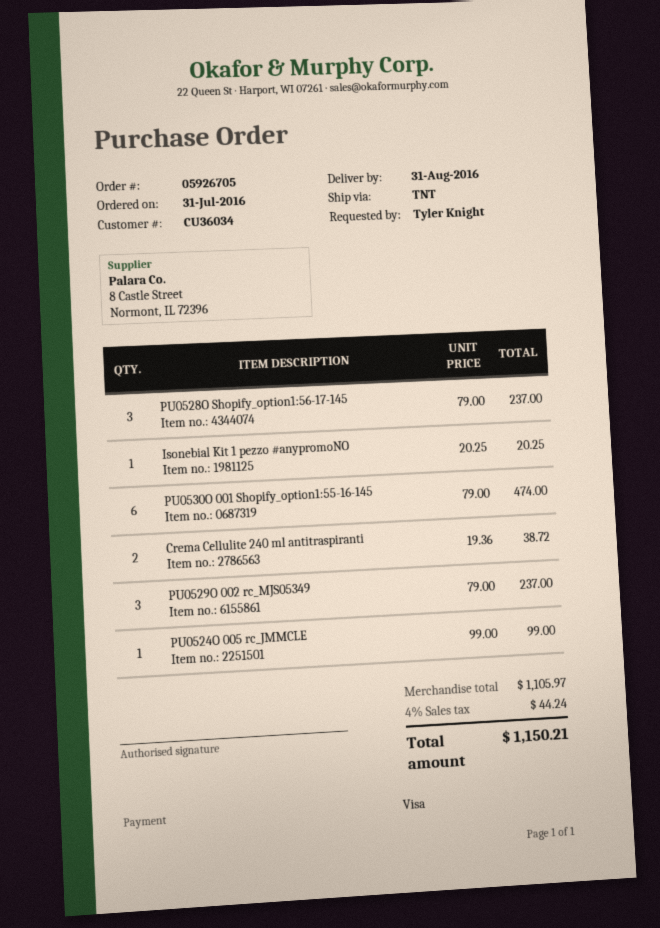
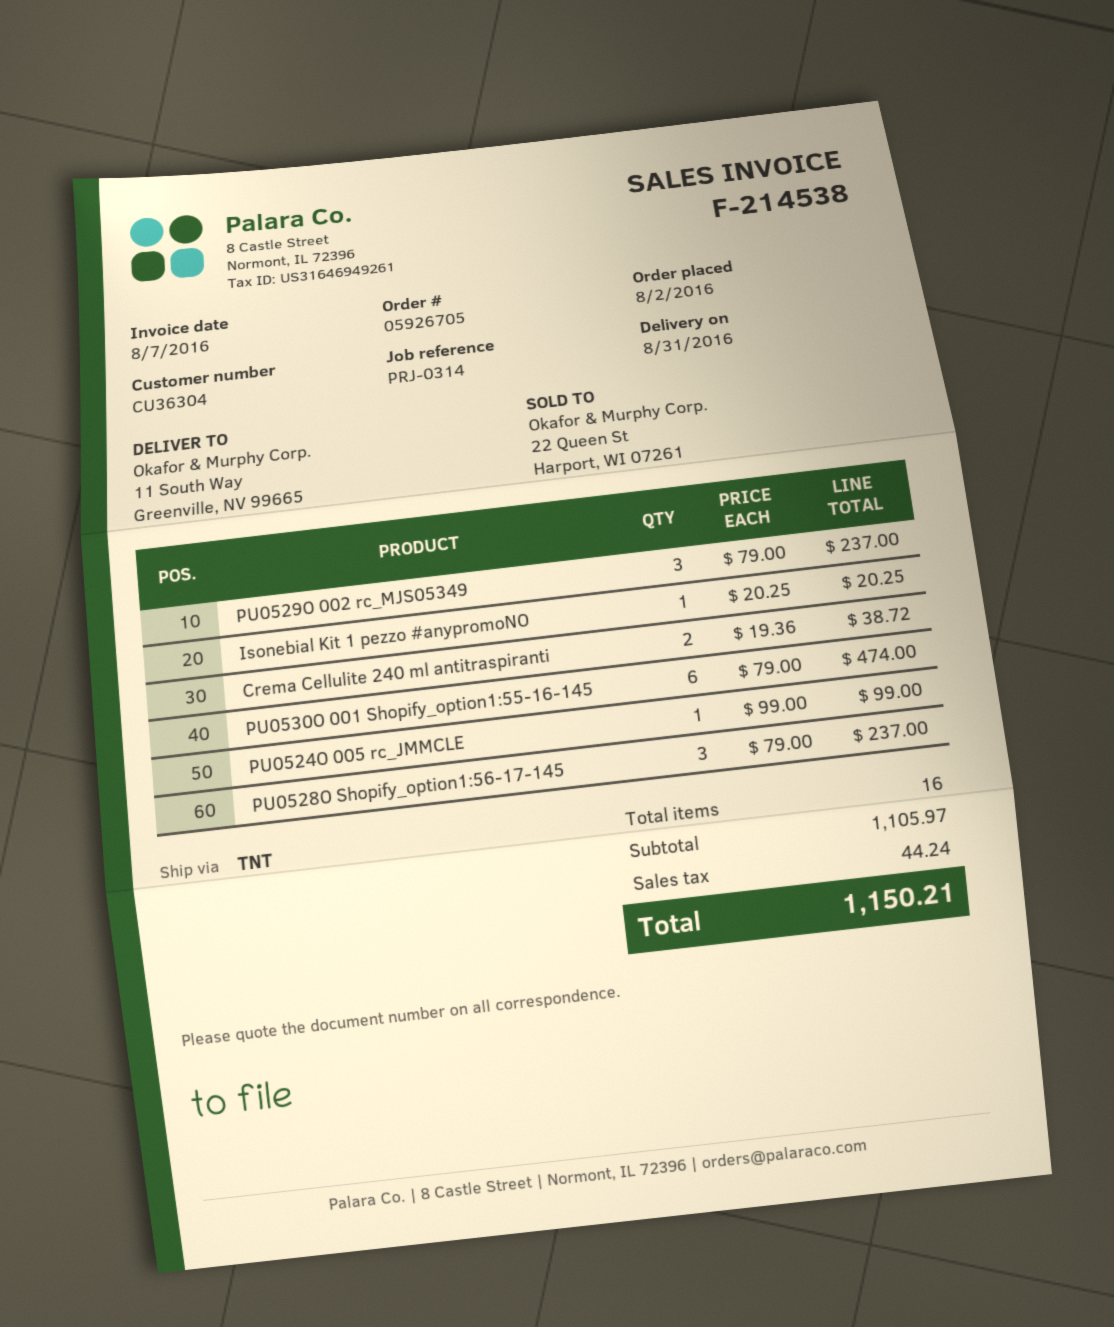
order date: 2016-07-31 -> 2016-08-02
customer number: CU36034 -> CU36304

